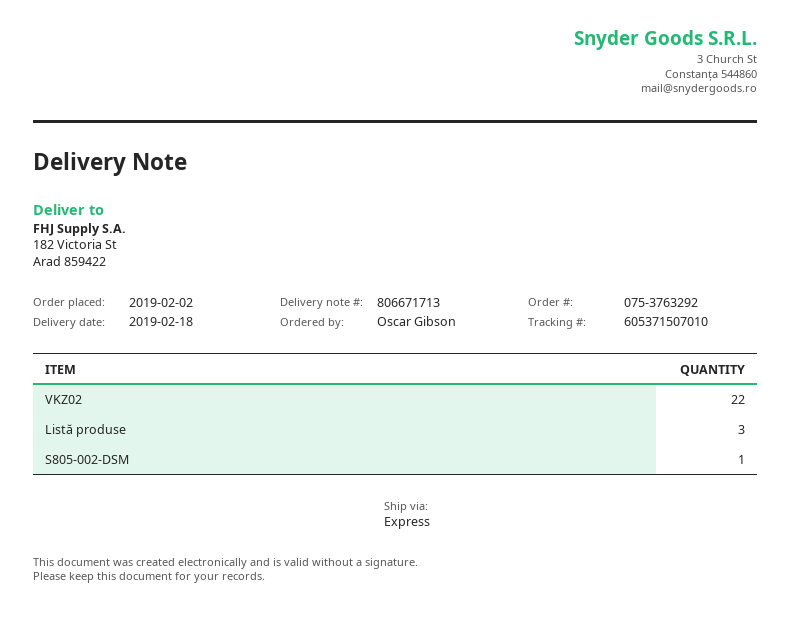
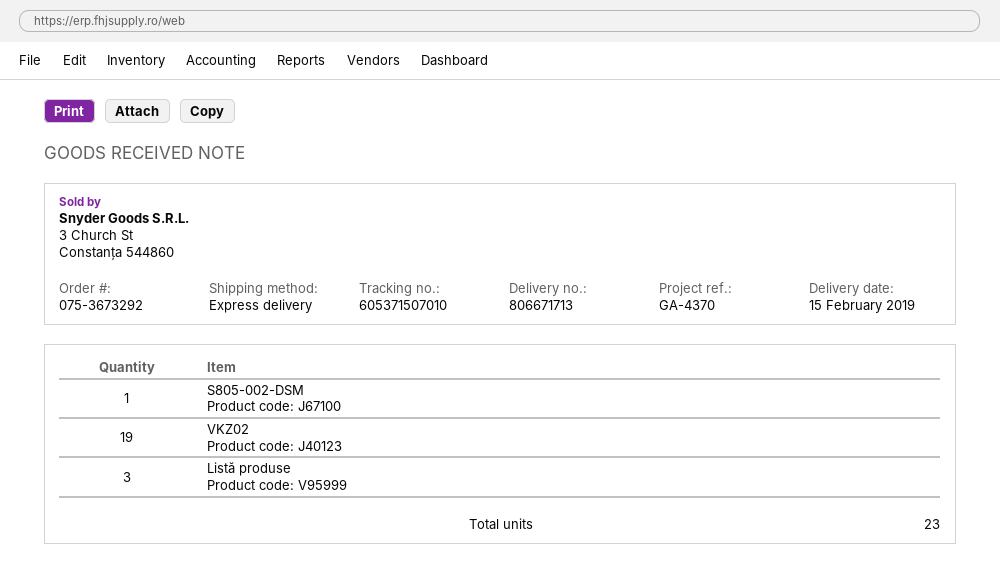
order number: 075-3763292 -> 075-3673292
delivery date: 2019-02-18 -> 2019-02-15
VKZ02: 22 -> 19

